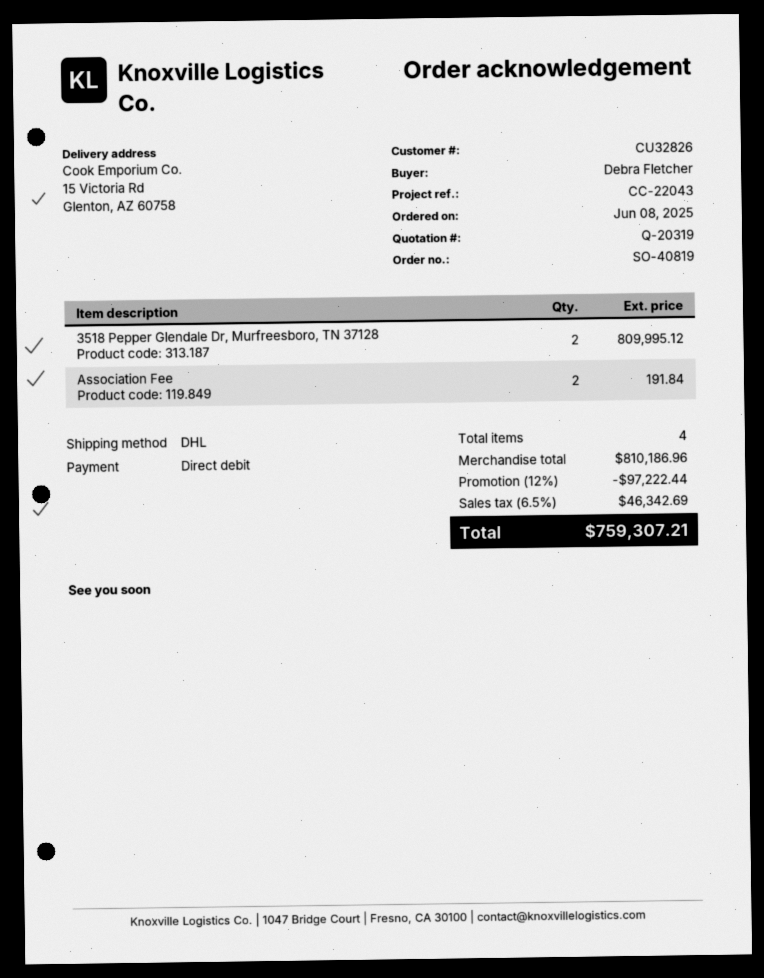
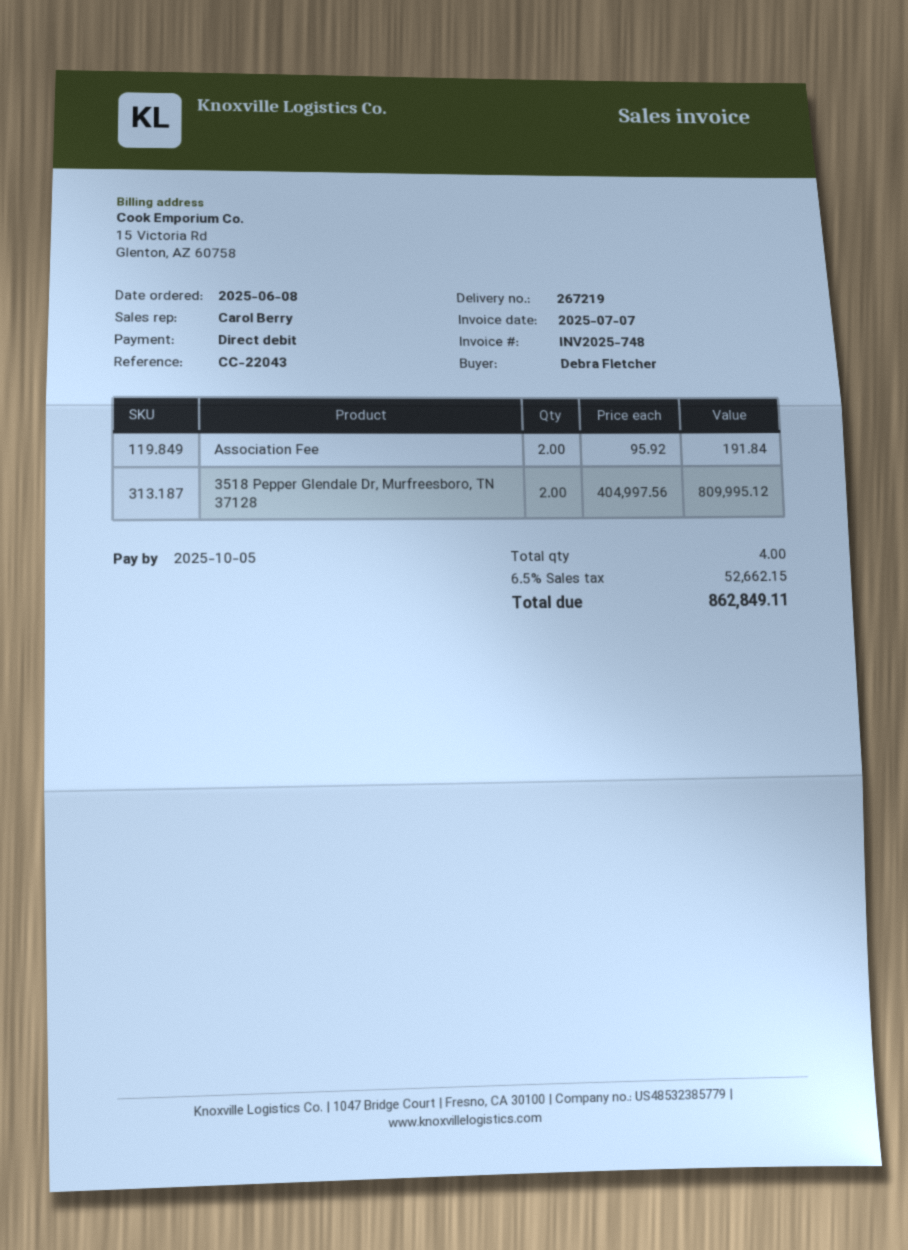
discount: 12% = 97222.44 -> none
tax: 6.5% = 46342.69 -> 6.5% = 52662.15
total: 759307.21 -> 862849.11

